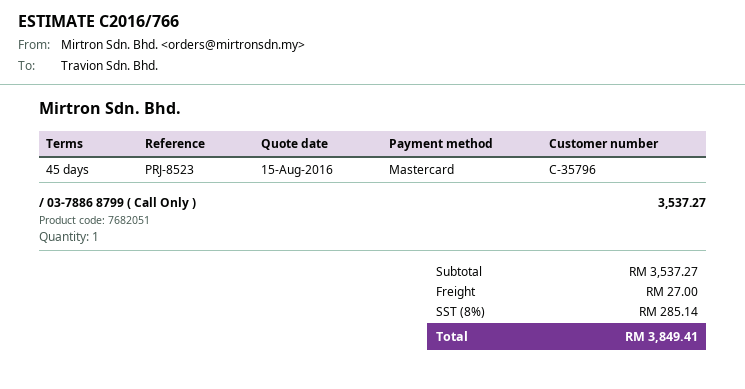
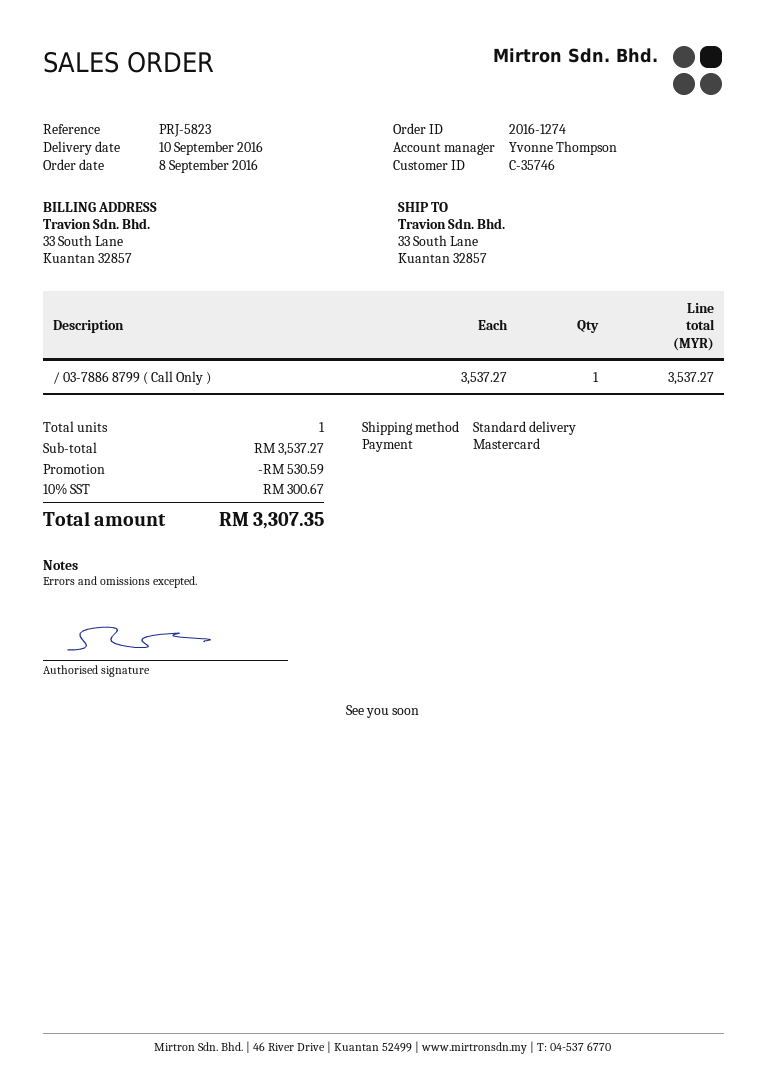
customer number: C-35796 -> C-35746
reference: PRJ-8523 -> PRJ-5823
discount: none -> 530.59
shipping: 27.00 -> none
tax: 8% = 285.14 -> 10% = 300.67
total: 3849.41 -> 3307.35

